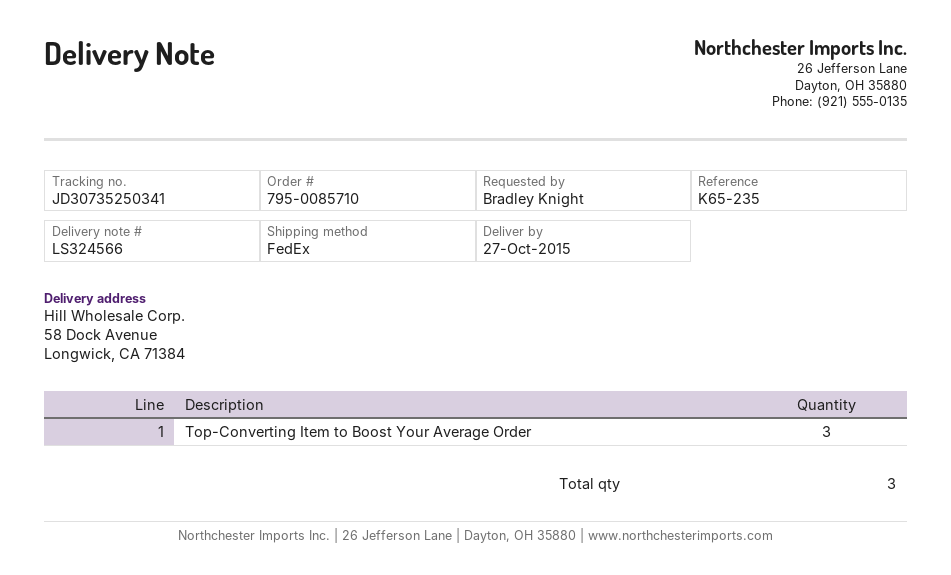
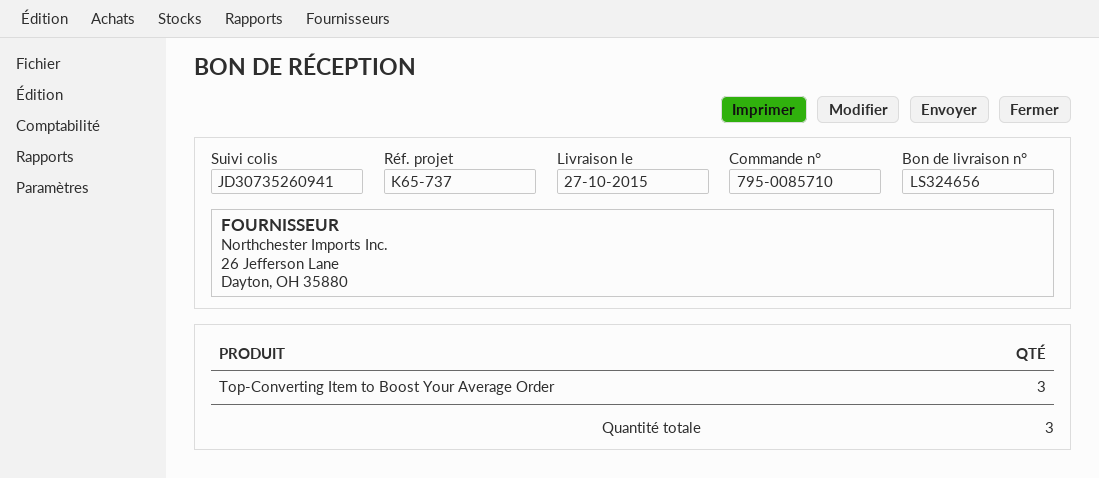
delivery note number: LS324566 -> LS324656
reference: K65-235 -> K65-737
tracking number: JD30735250341 -> JD30735260941

